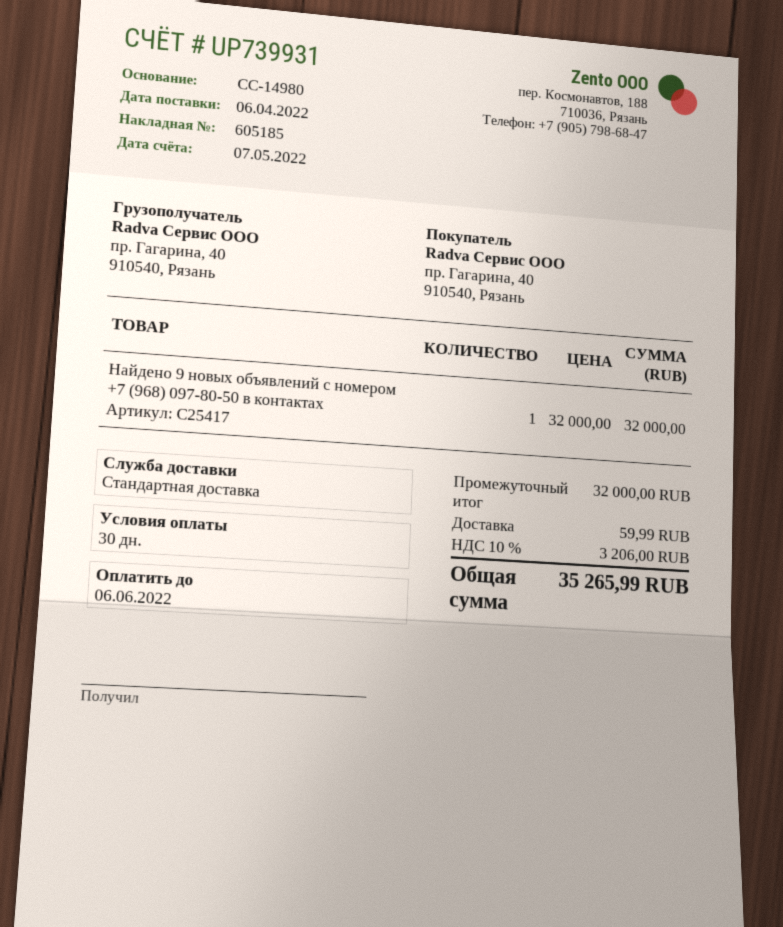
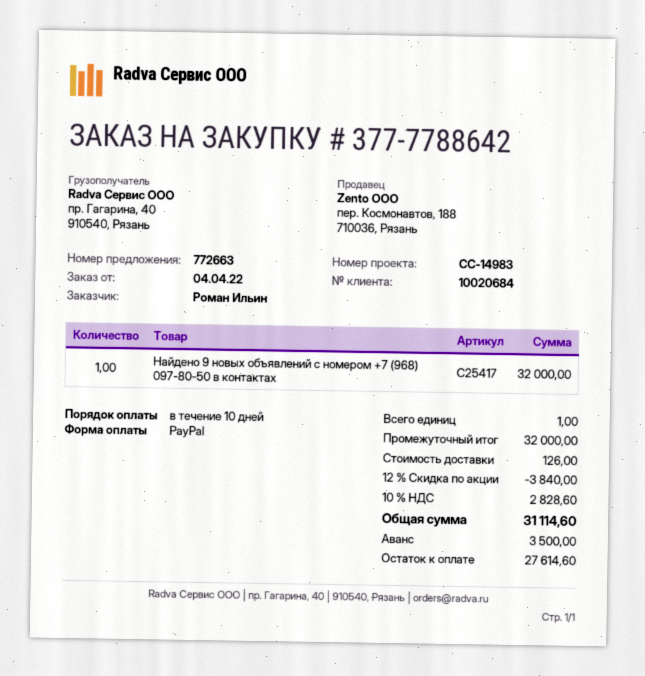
payment terms: 30 days -> 10 days
reference: CC-14980 -> CC-14983
discount: none -> 12% = 3840.00
shipping: 59.99 -> 126.00
tax: 10% = 3206.00 -> 10% = 2828.60
total: 35265.99 -> 31114.60

